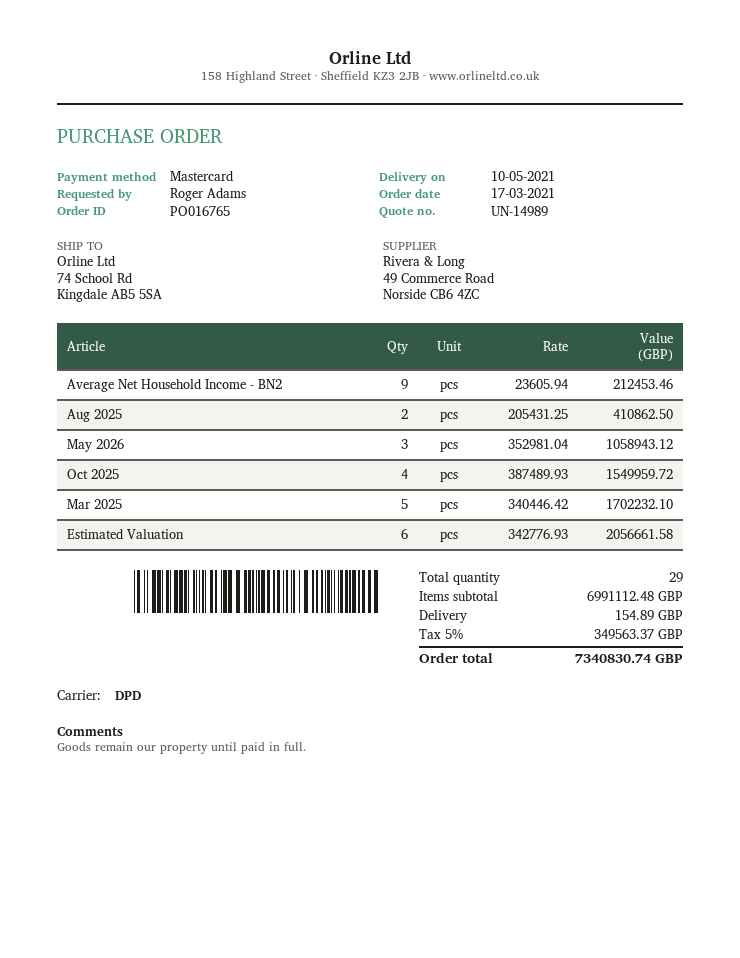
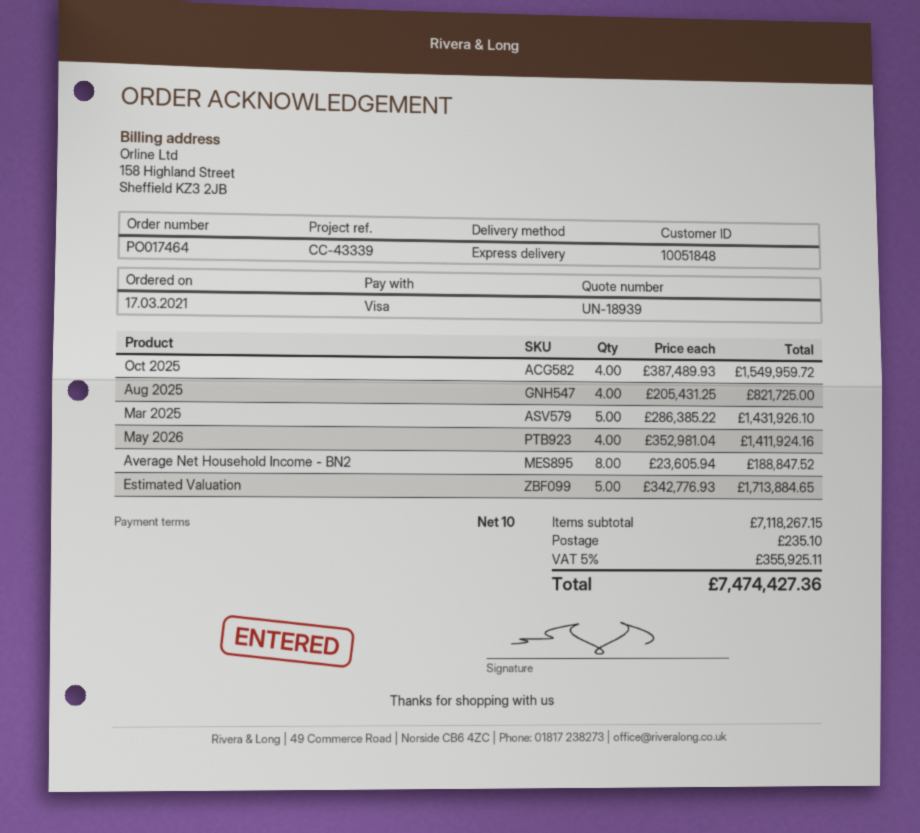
quote number: UN-14989 -> UN-18939
order number: PO016765 -> PO017464
payment method: Mastercard -> Visa
shipping method: DPD -> express
Average Net Household Income - BN2: 9 x 23605.94 = 212453.46 -> 8 x 23605.94 = 188847.52
Aug 2025: 2 x 205431.25 = 410862.50 -> 4 x 205431.25 = 821725.00
May 2026: 3 x 352981.04 = 1058943.12 -> 4 x 352981.04 = 1411924.16
Mar 2025: 5 x 340446.42 = 1702232.10 -> 5 x 286385.22 = 1431926.10
Estimated Valuation: 6 x 342776.93 = 2056661.58 -> 5 x 342776.93 = 1713884.65
subtotal: 6991112.48 -> 7118267.15
shipping: 154.89 -> 235.10
tax: 5% = 349563.37 -> 5% = 355925.11
total: 7340830.74 -> 7474427.36

